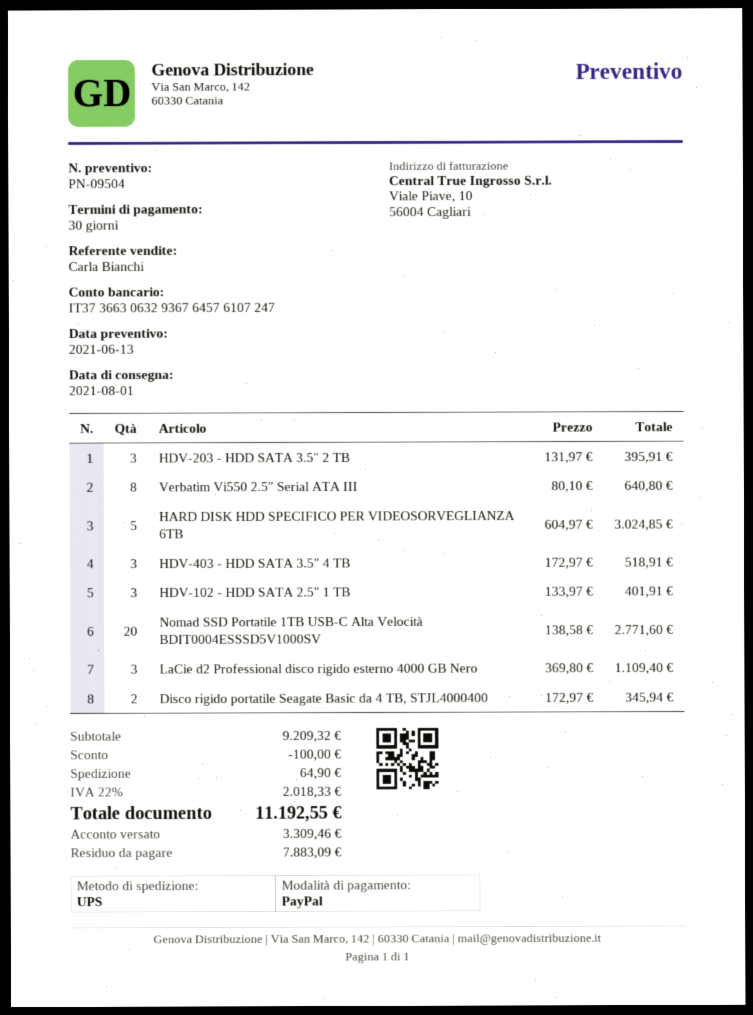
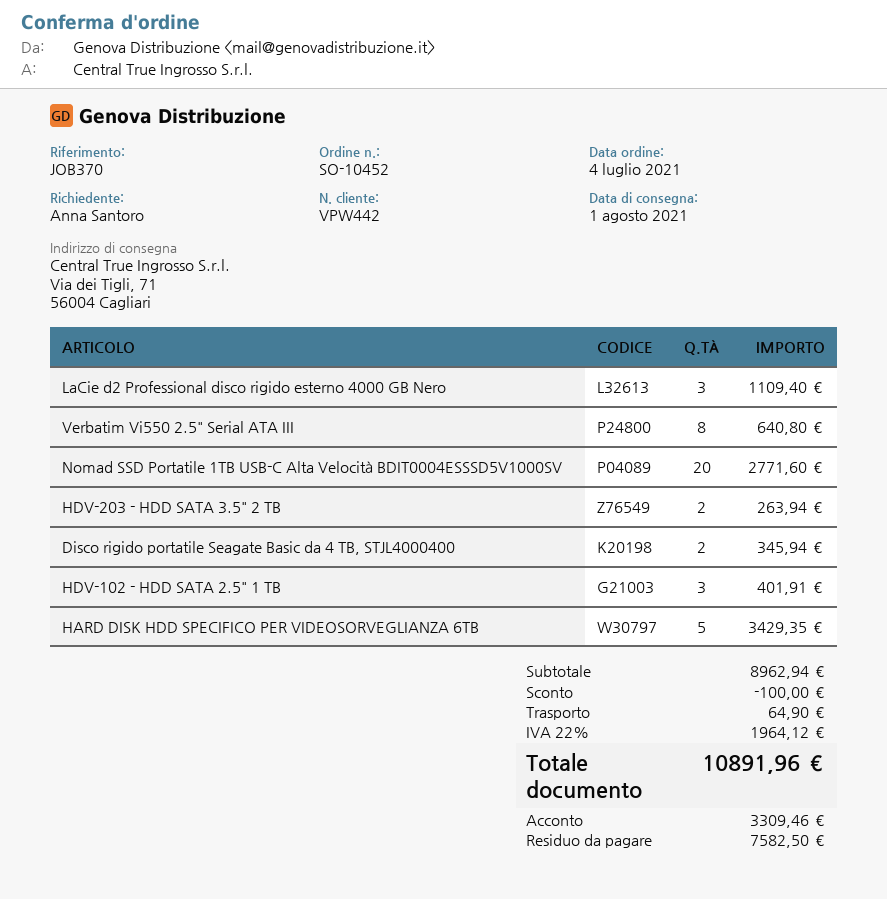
HDV-203 - HDD SATA 3.5" 2 TB: 3 for 395.91 -> 2 for 263.94
HARD DISK HDD SPECIFICO PER VIDEOSORVEGLIANZA 6TB: 5 for 3024.85 -> 5 for 3429.35
HDV-403 - HDD SATA 3.5" 4 TB: 3 for 518.91 -> none
subtotal: 9209.32 -> 8962.94
tax: 22% = 2018.33 -> 22% = 1964.12
total: 11192.55 -> 10891.96
balance: 7883.09 -> 7582.50

